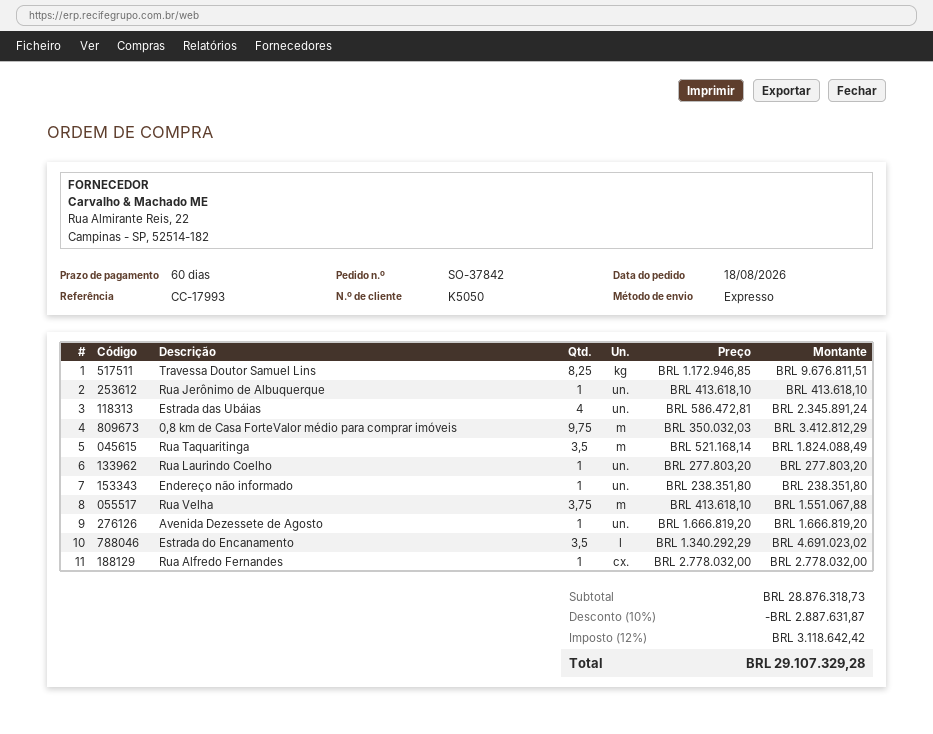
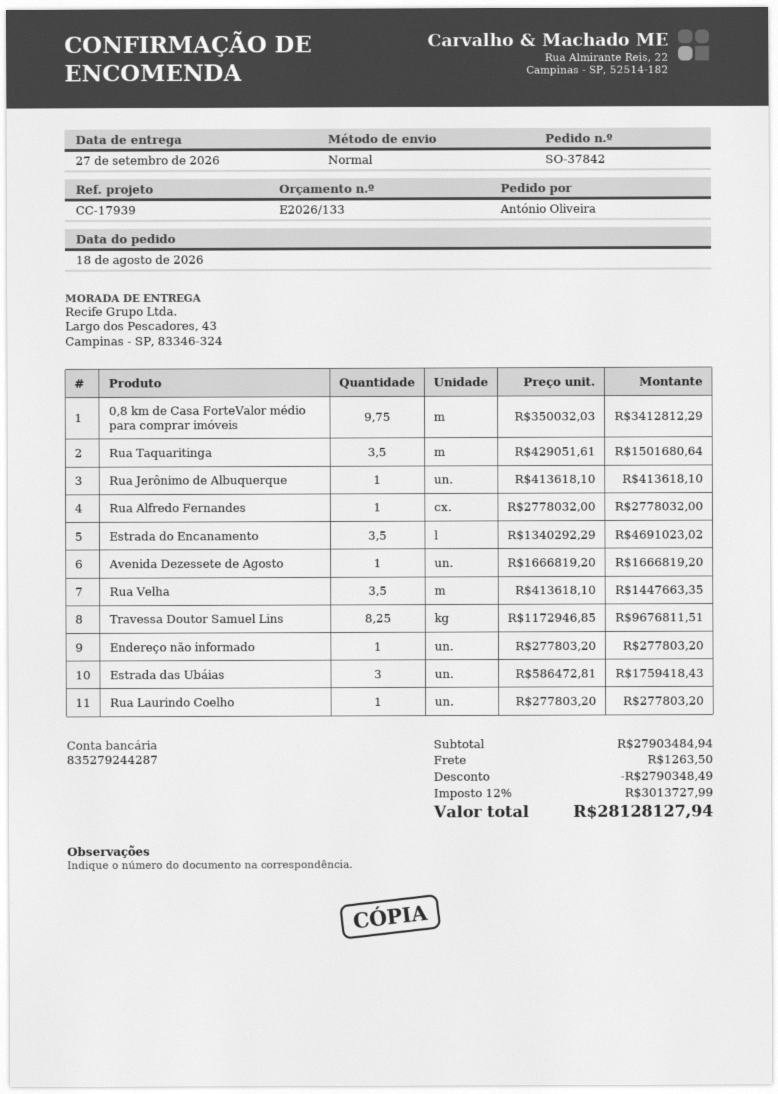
reference: CC-17993 -> CC-17939
shipping method: express -> standard
Estrada das Ubáias: 4 x 586472.81 = 2345891.24 -> 3 x 586472.81 = 1759418.43
Rua Taquaritinga: 3.5 x 521168.14 = 1824088.49 -> 3.5 x 429051.61 = 1501680.64
Endereço não informado: 1 x 238351.80 = 238351.80 -> 1 x 277803.20 = 277803.20
Rua Velha: 3.75 x 413618.10 = 1551067.88 -> 3.5 x 413618.10 = 1447663.35
subtotal: 28876318.73 -> 27903484.94
discount: 2887631.87 -> 2790348.49
shipping: none -> 1263.50
tax: 12% = 3118642.42 -> 12% = 3013727.99
total: 29107329.28 -> 28128127.94

